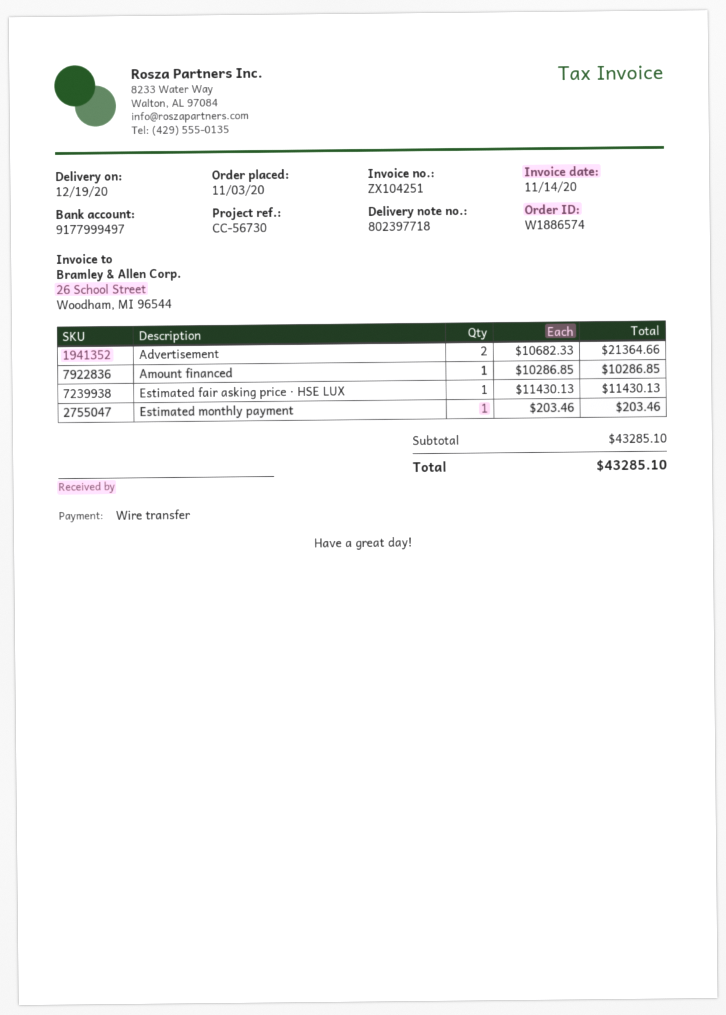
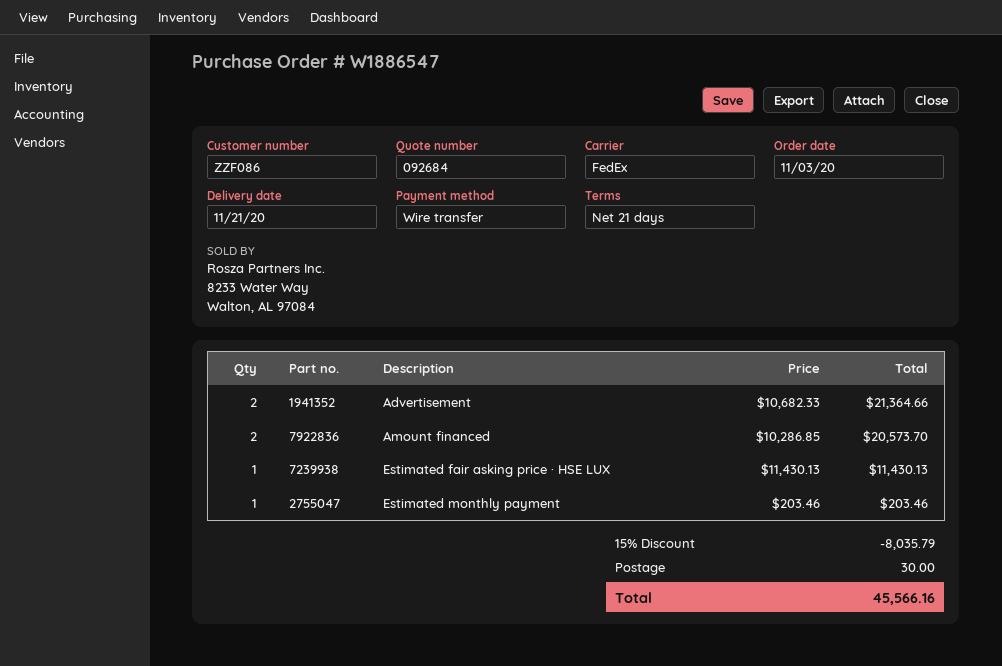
order number: W1886574 -> W1886547
delivery date: 2020-12-19 -> 2020-11-21
Amount financed: 1 x 10286.85 = 10286.85 -> 2 x 10286.85 = 20573.70
discount: none -> 15% = 8035.79
shipping: none -> 30.00
total: 43285.10 -> 45566.16

